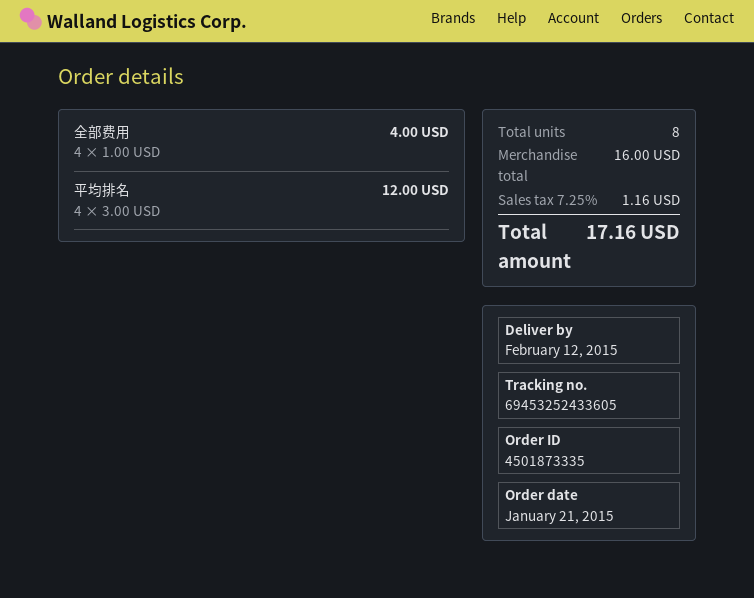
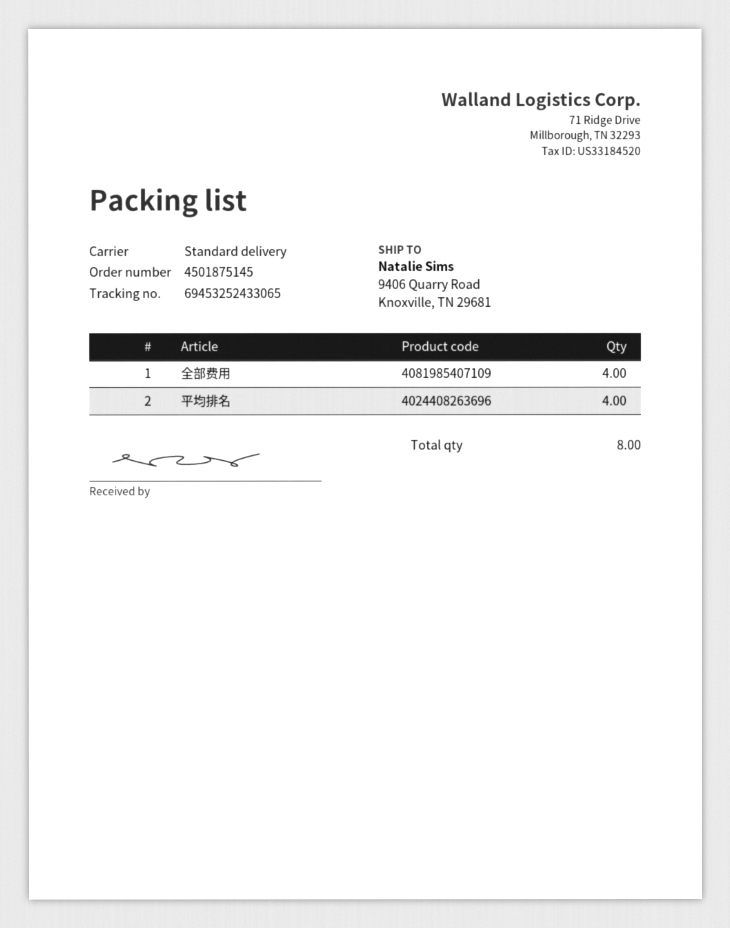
order number: 4501873335 -> 4501875145
tracking number: 69453252433605 -> 69453252433065

